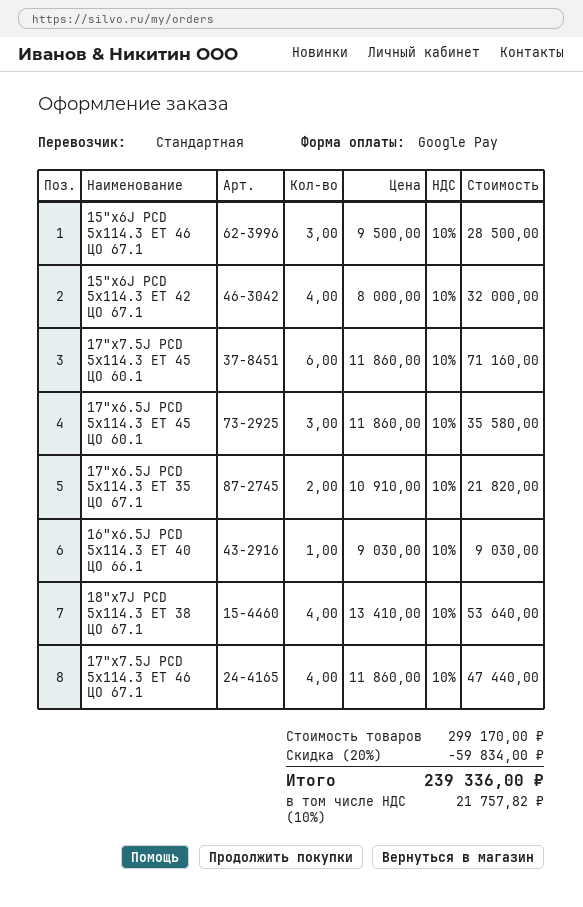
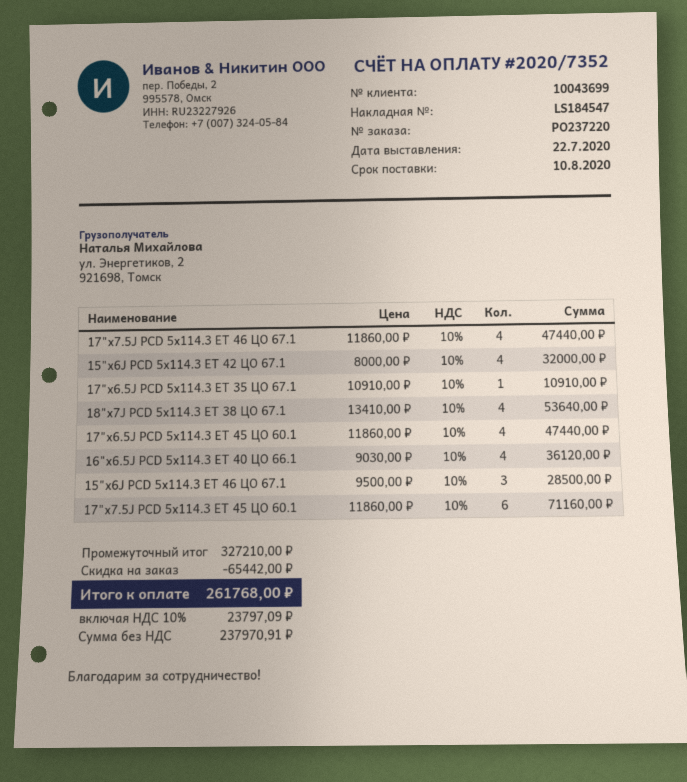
17"x6.5J PCD 5x114.3 ЕТ 45 ЦО 60.1: 3 x 11860.00 = 35580.00 -> 4 x 11860.00 = 47440.00
17"x6.5J PCD 5x114.3 ЕТ 35 ЦО 67.1: 2 x 10910.00 = 21820.00 -> 1 x 10910.00 = 10910.00
16"x6.5J PCD 5x114.3 ЕТ 40 ЦО 66.1: 1 x 9030.00 = 9030.00 -> 4 x 9030.00 = 36120.00
subtotal: 299170.00 -> 327210.00
discount: 59834.00 -> 65442.00
tax: 10% = 21757.82 -> 10% = 23797.09
total: 239336.00 -> 261768.00

